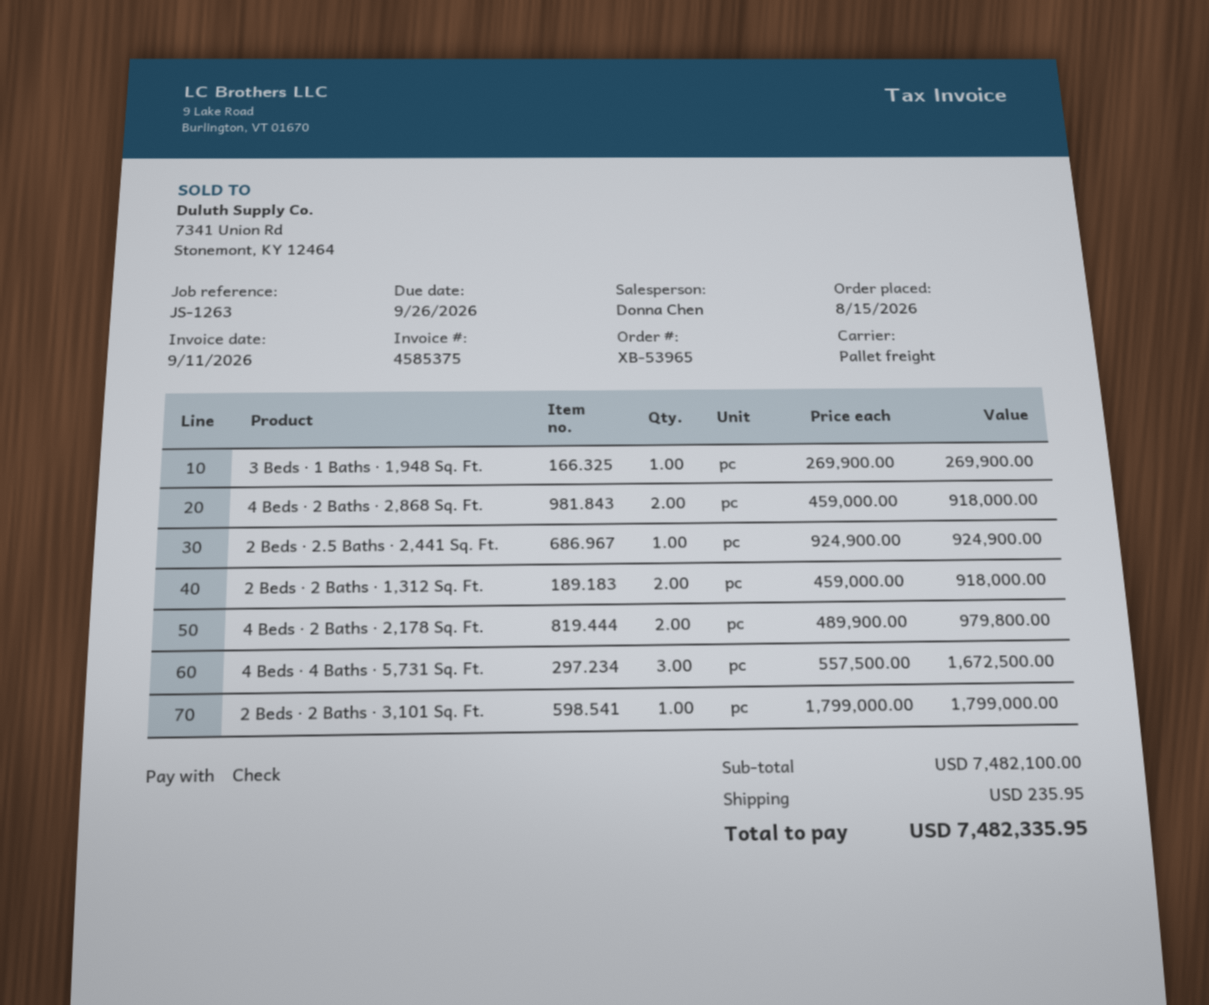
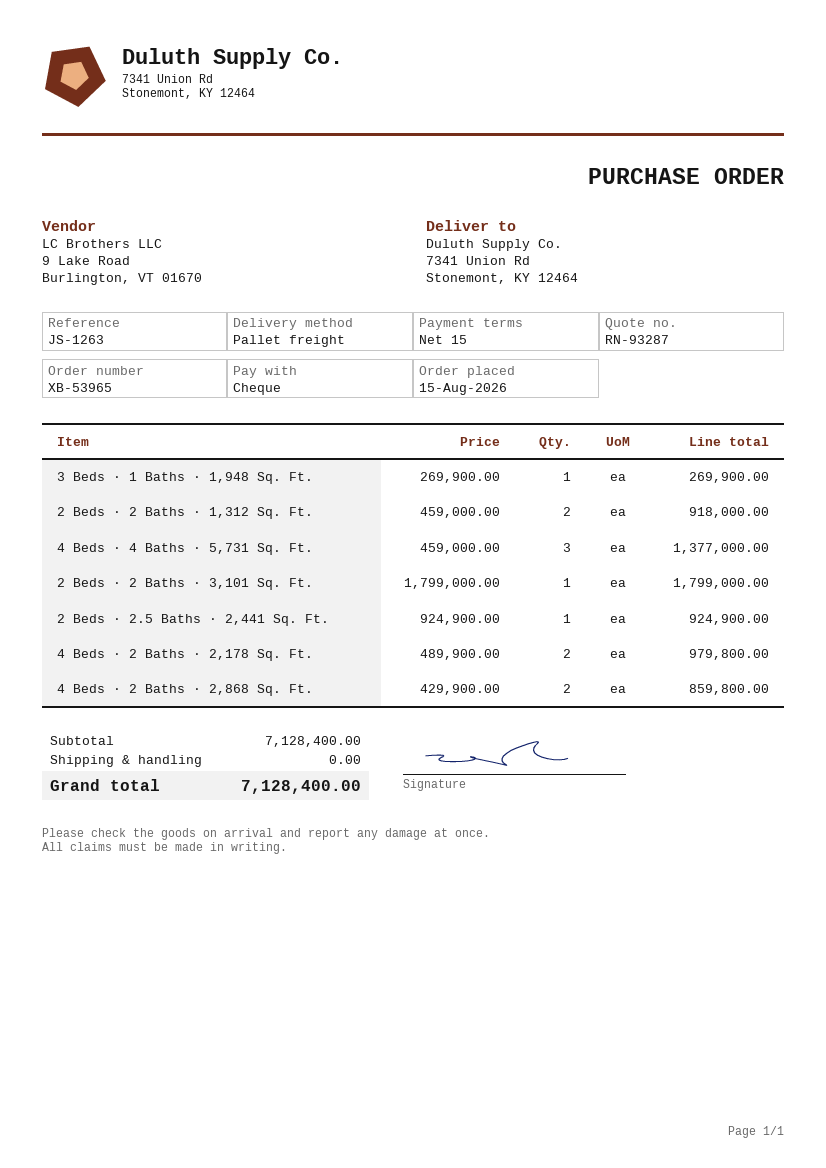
4 Beds · 2 Baths · 2,868 Sq. Ft.: 2 x 459000.00 = 918000.00 -> 2 x 429900.00 = 859800.00
4 Beds · 4 Baths · 5,731 Sq. Ft.: 3 x 557500.00 = 1672500.00 -> 3 x 459000.00 = 1377000.00
subtotal: 7482100.00 -> 7128400.00
shipping: 235.95 -> 0.00
total: 7482335.95 -> 7128400.00

